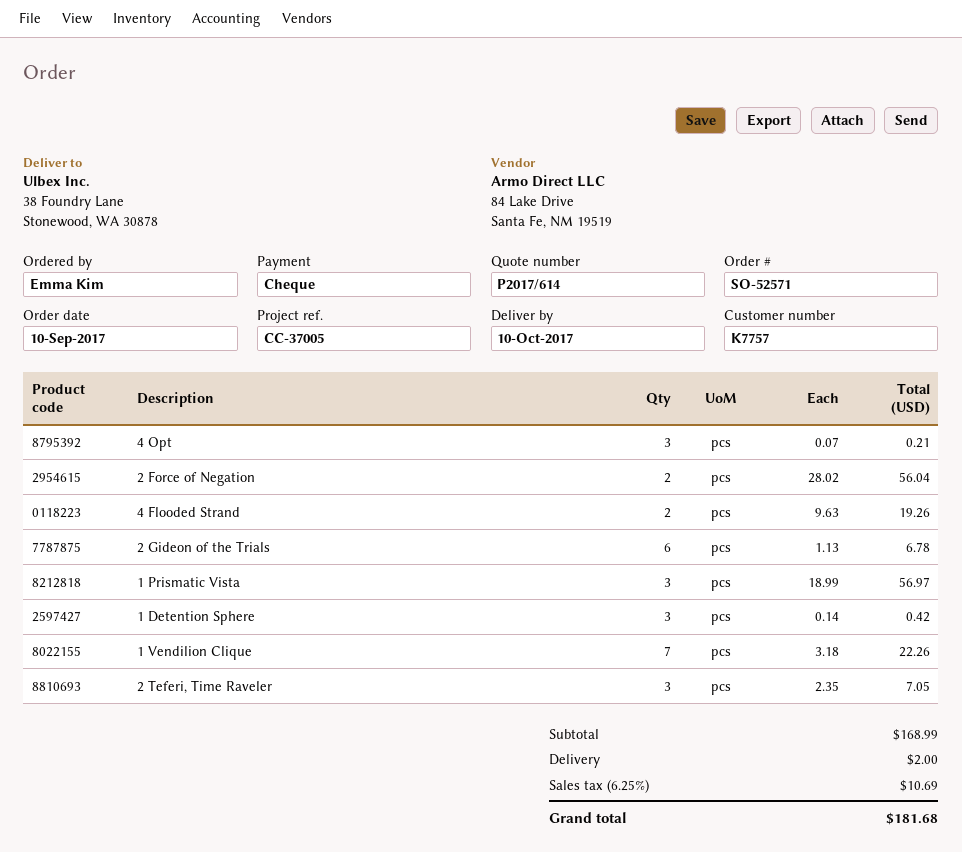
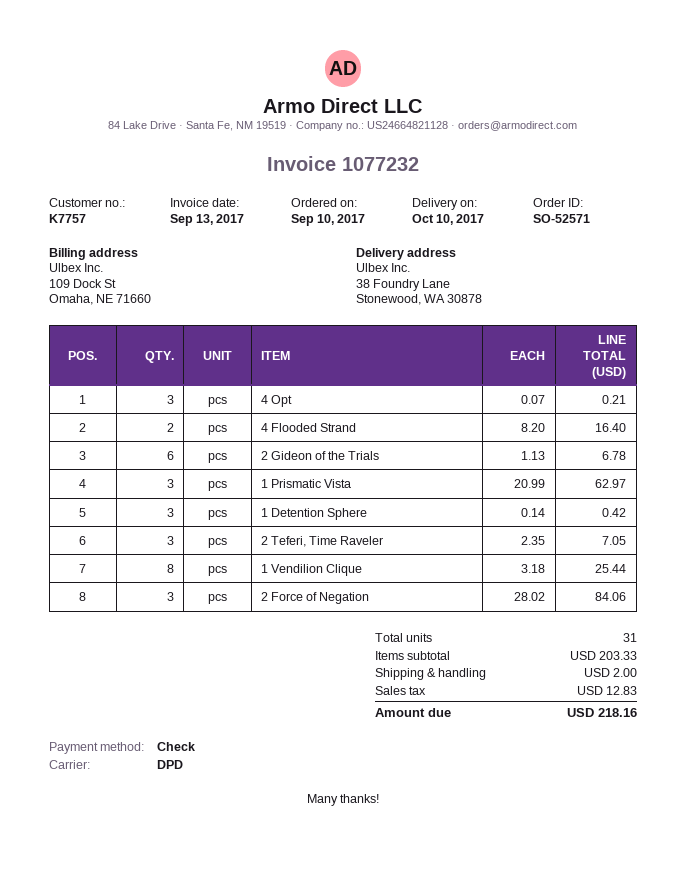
2 Force of Negation: 2 x 28.02 = 56.04 -> 3 x 28.02 = 84.06
4 Flooded Strand: 2 x 9.63 = 19.26 -> 2 x 8.20 = 16.40
1 Prismatic Vista: 3 x 18.99 = 56.97 -> 3 x 20.99 = 62.97
1 Vendilion Clique: 7 x 3.18 = 22.26 -> 8 x 3.18 = 25.44
subtotal: 168.99 -> 203.33
tax: 10.69 -> 12.83
total: 181.68 -> 218.16

